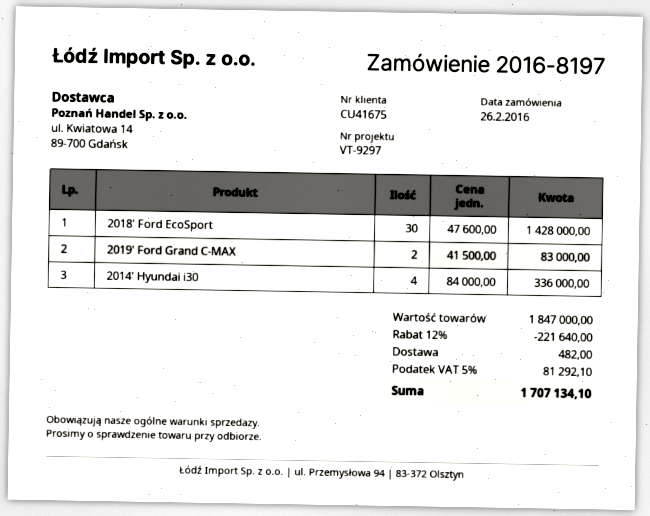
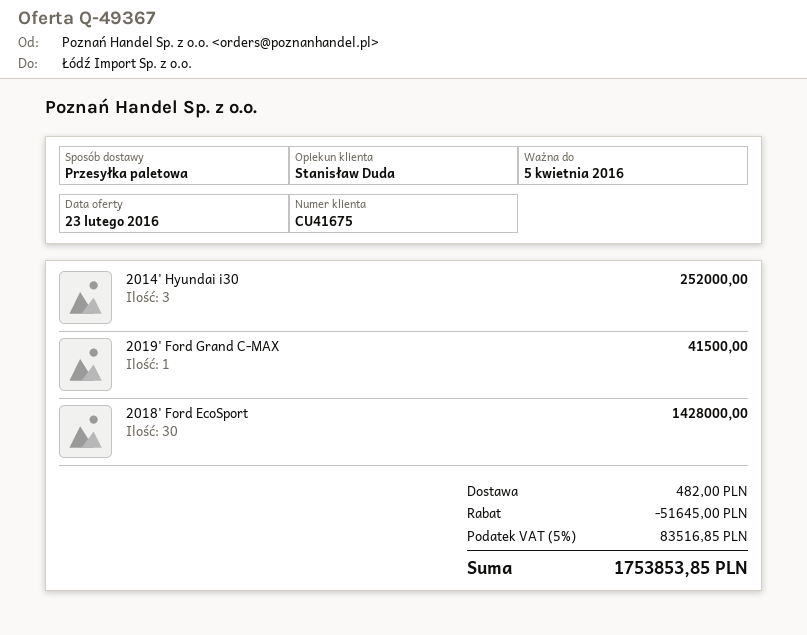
2019' Ford Grand C-MAX: 2 for 83000.00 -> 1 for 41500.00
2014' Hyundai i30: 4 for 336000.00 -> 3 for 252000.00
discount: 221640.00 -> 51645.00
tax: 5% = 81292.10 -> 5% = 83516.85
total: 1707134.10 -> 1753853.85

